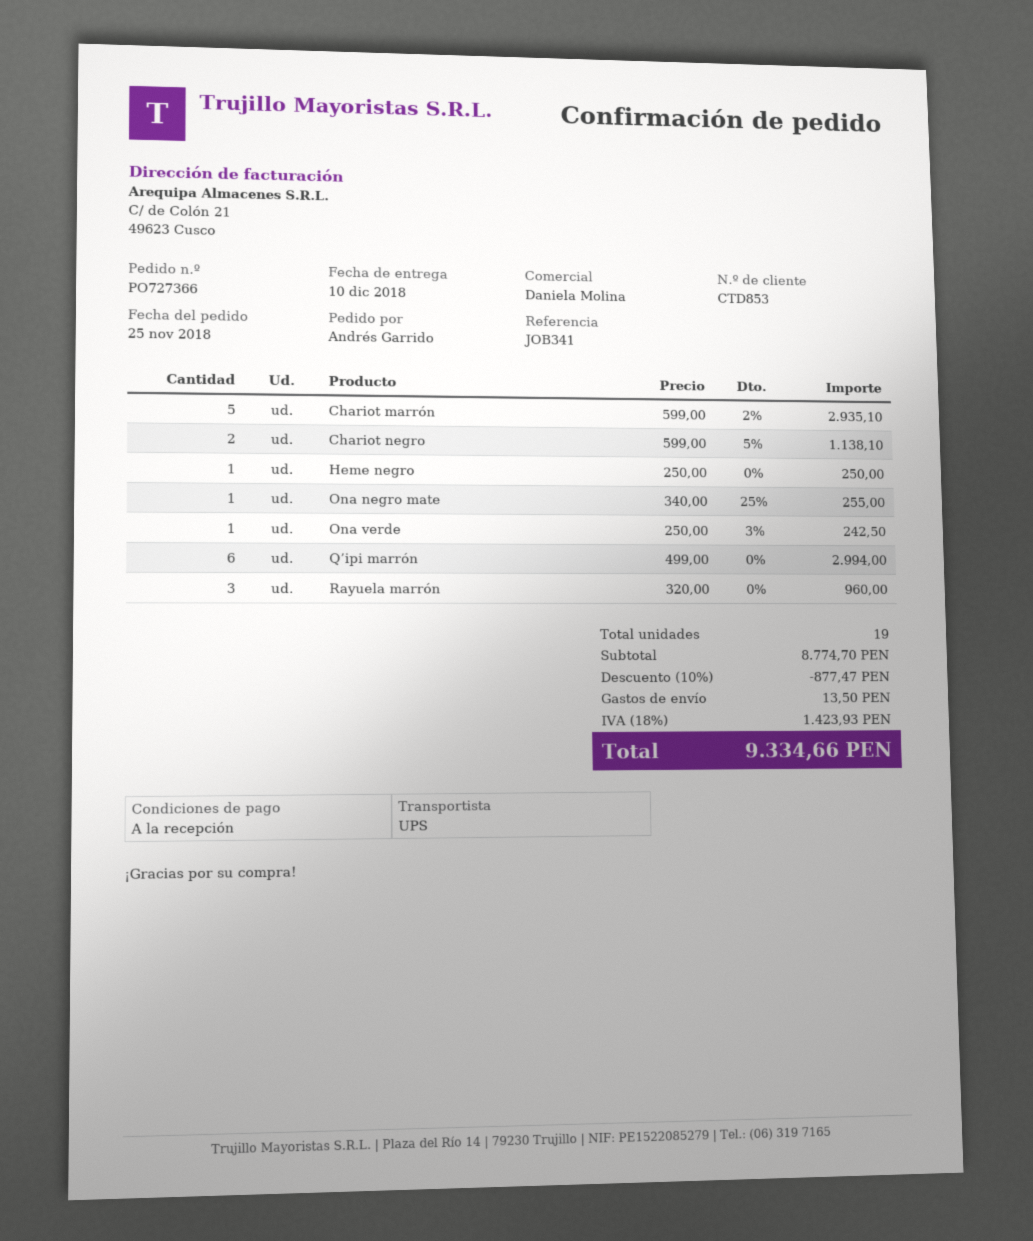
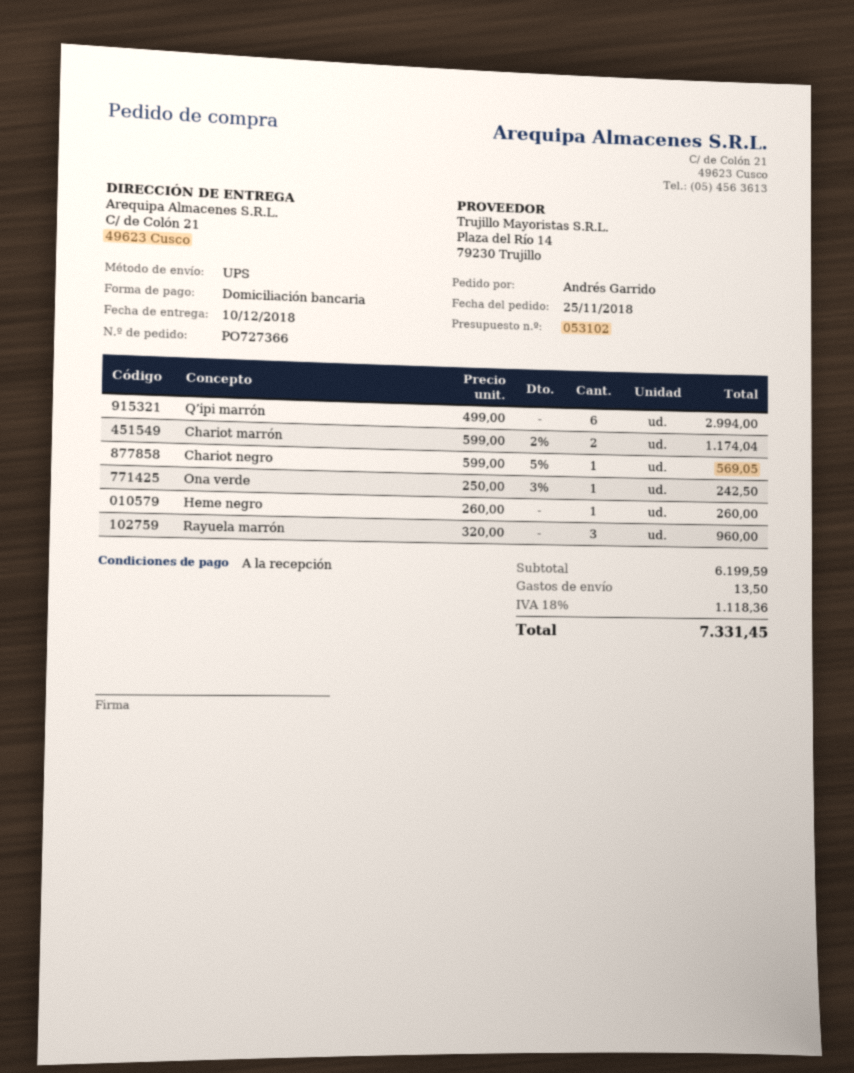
Chariot marrón: 5 x 599.00 - 2% = 2935.10 -> 2 x 599.00 - 2% = 1174.04
Chariot negro: 2 x 599.00 - 5% = 1138.10 -> 1 x 599.00 - 5% = 569.05
Heme negro: 1 x 250.00 = 250.00 -> 1 x 260.00 = 260.00
Ona negro mate: 1 x 340.00 - 25% = 255.00 -> none
subtotal: 8774.70 -> 6199.59
discount: 10% = 877.47 -> none
tax: 18% = 1423.93 -> 18% = 1118.36
total: 9334.66 -> 7331.45

